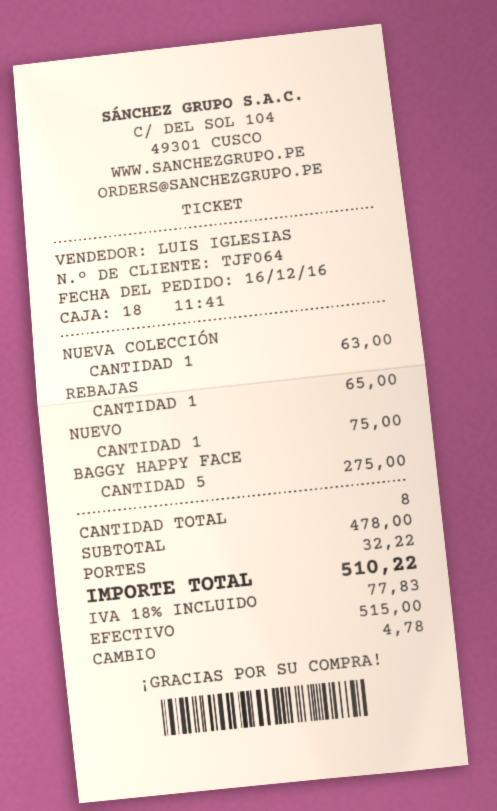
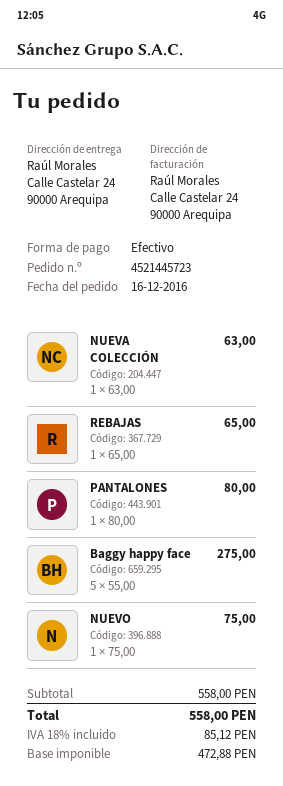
PANTALONES: none -> 1 for 80.00
subtotal: 478.00 -> 558.00
shipping: 32.22 -> none
tax: 18% = 77.83 -> 18% = 85.12
total: 510.22 -> 558.00

